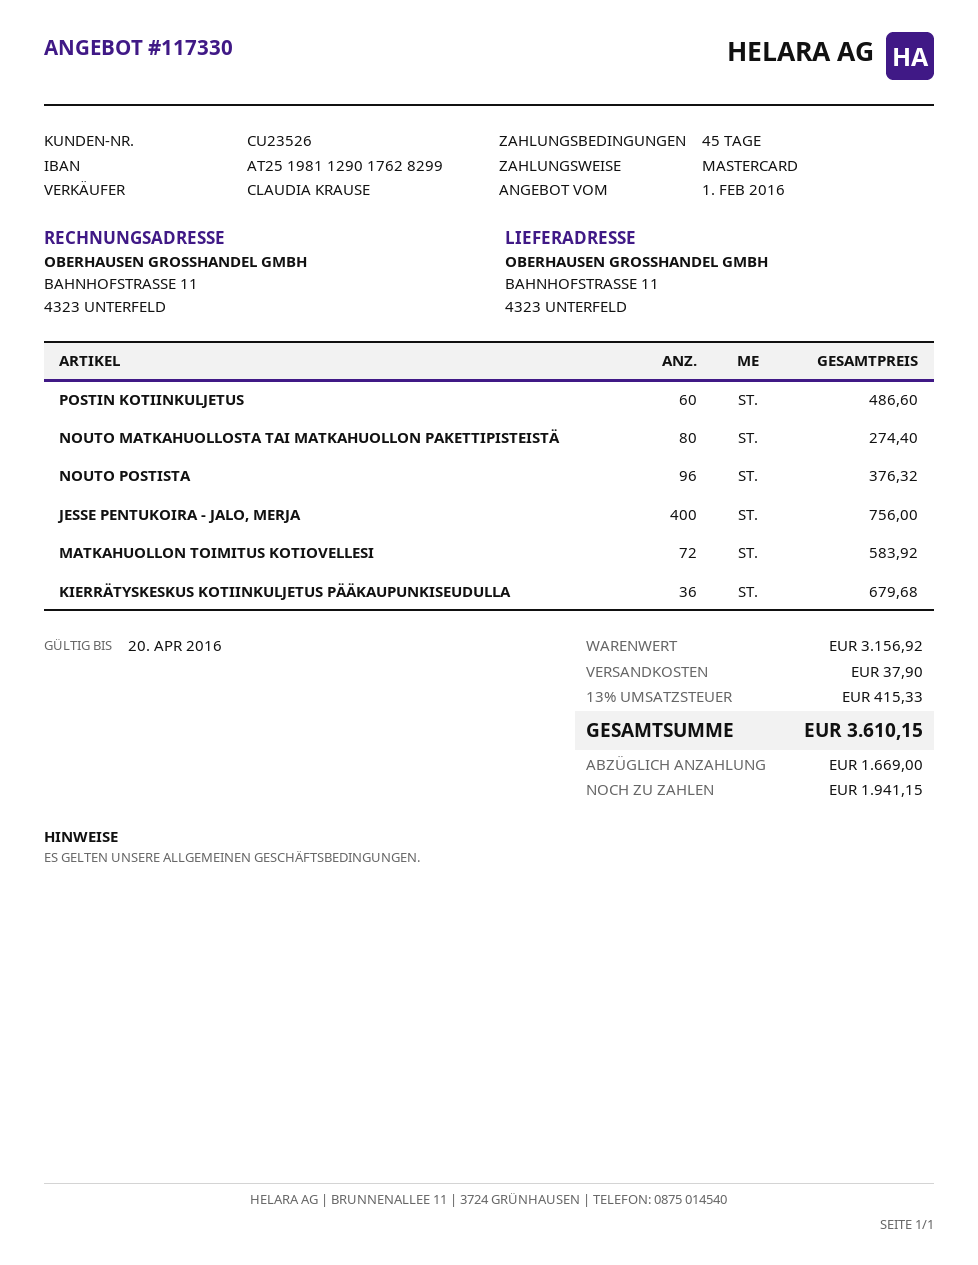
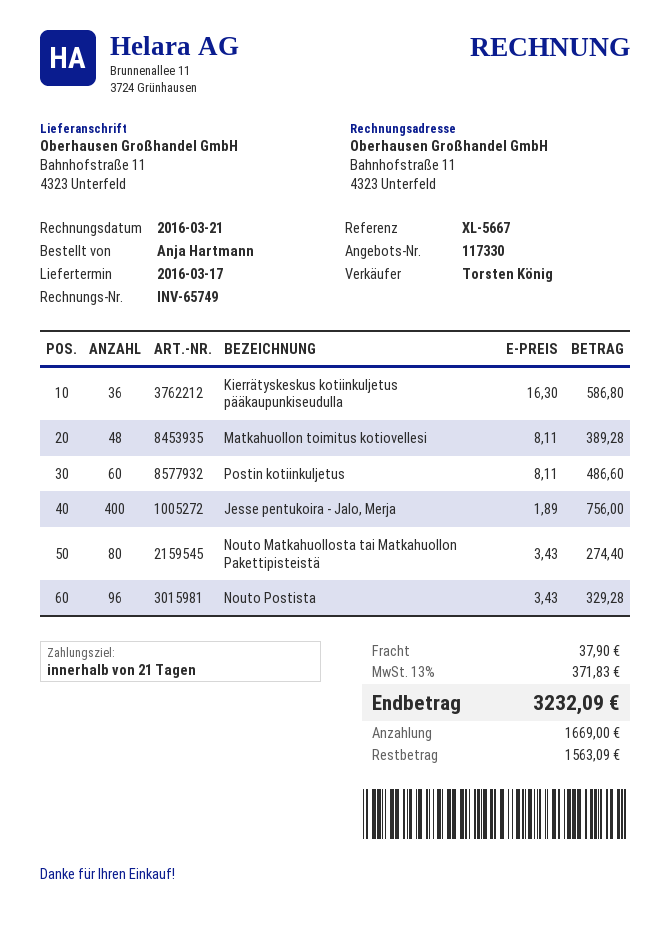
payment terms: 45 days -> 21 days
sales rep: CLAUDIA KRAUSE -> Torsten König
NOUTO POSTISTA: 96 for 376.32 -> 96 for 329.28
MATKAHUOLLON TOIMITUS KOTIOVELLESI: 72 for 583.92 -> 48 for 389.28
KIERRÄTYSKESKUS KOTIINKULJETUS PÄÄKAUPUNKISEUDULLA: 36 for 679.68 -> 36 for 586.80
tax: 13% = 415.33 -> 13% = 371.83
total: 3610.15 -> 3232.09
balance: 1941.15 -> 1563.09

